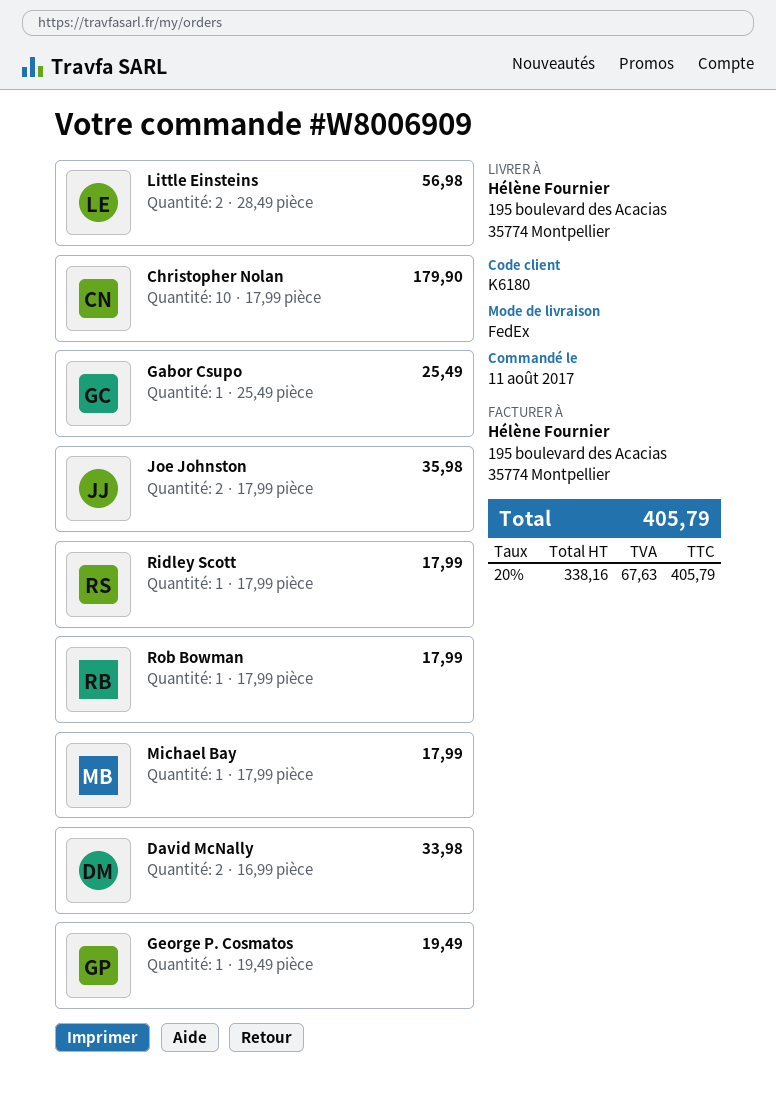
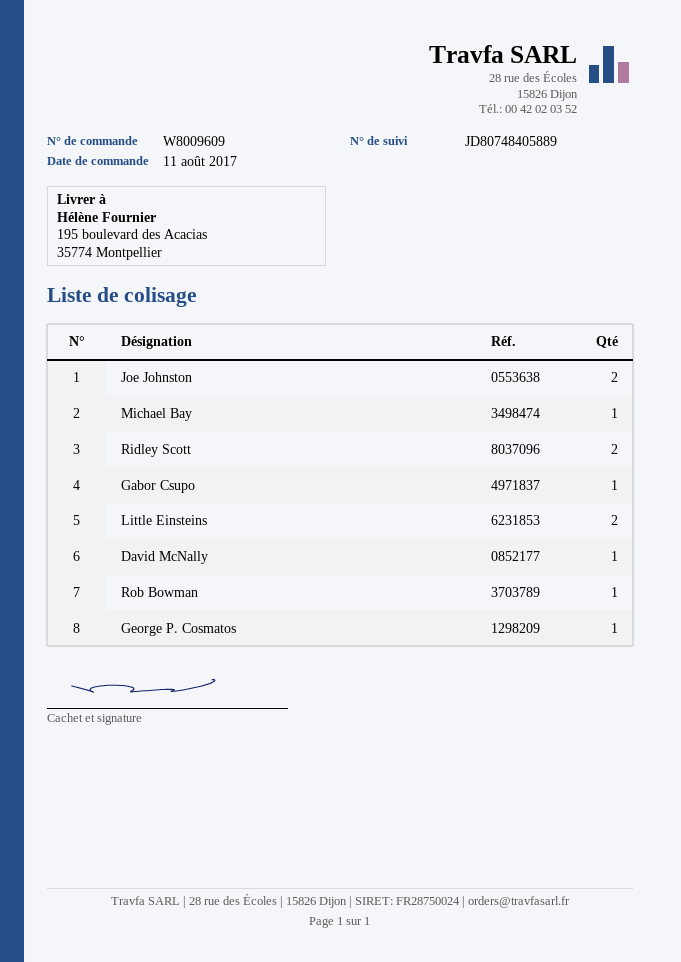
order number: W8006909 -> W8009609
Christopher Nolan: 10 -> none
Ridley Scott: 1 -> 2
David McNally: 2 -> 1

